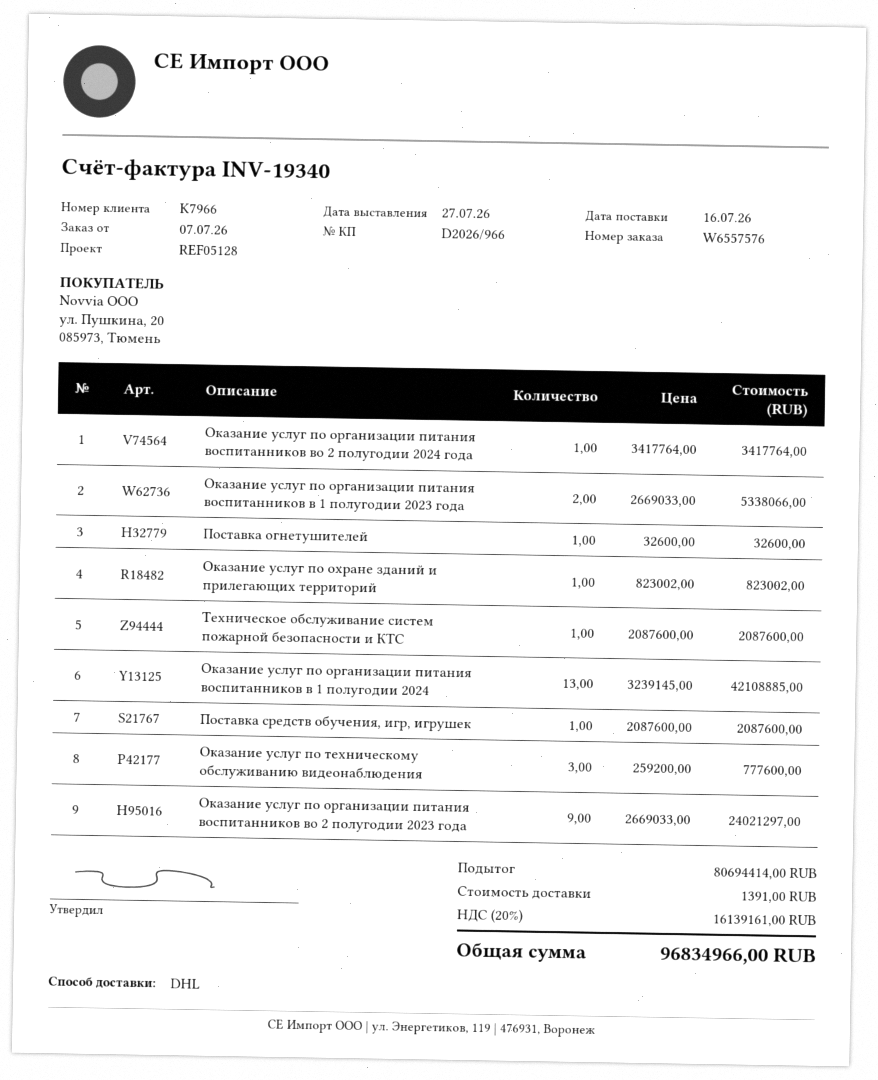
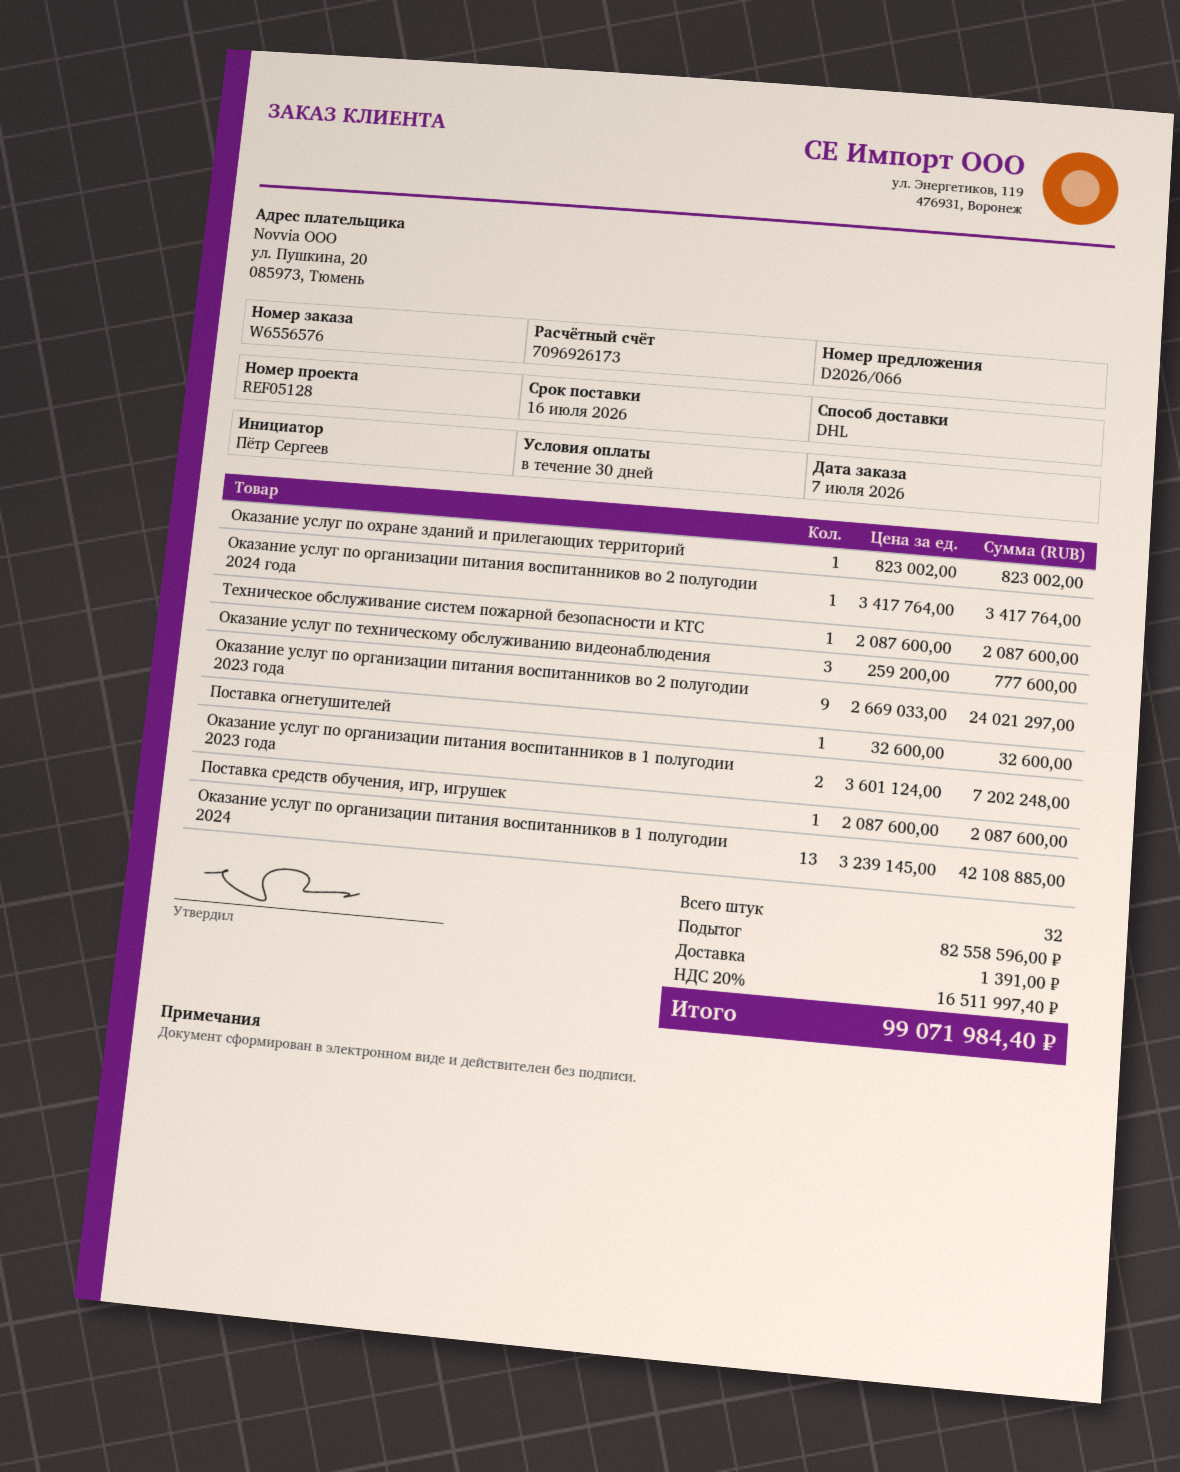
quote number: D2026/966 -> D2026/066
order number: W6557576 -> W6556576
Оказание услуг по организации питания воспитанников в 1 полугодии 2023 года: 2 x 2669033.00 = 5338066.00 -> 2 x 3601124.00 = 7202248.00
subtotal: 80694414.00 -> 82558596.00
tax: 20% = 16139161.00 -> 20% = 16511997.40
total: 96834966.00 -> 99071984.40

